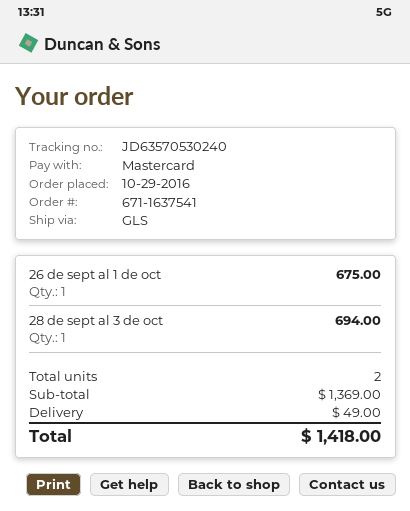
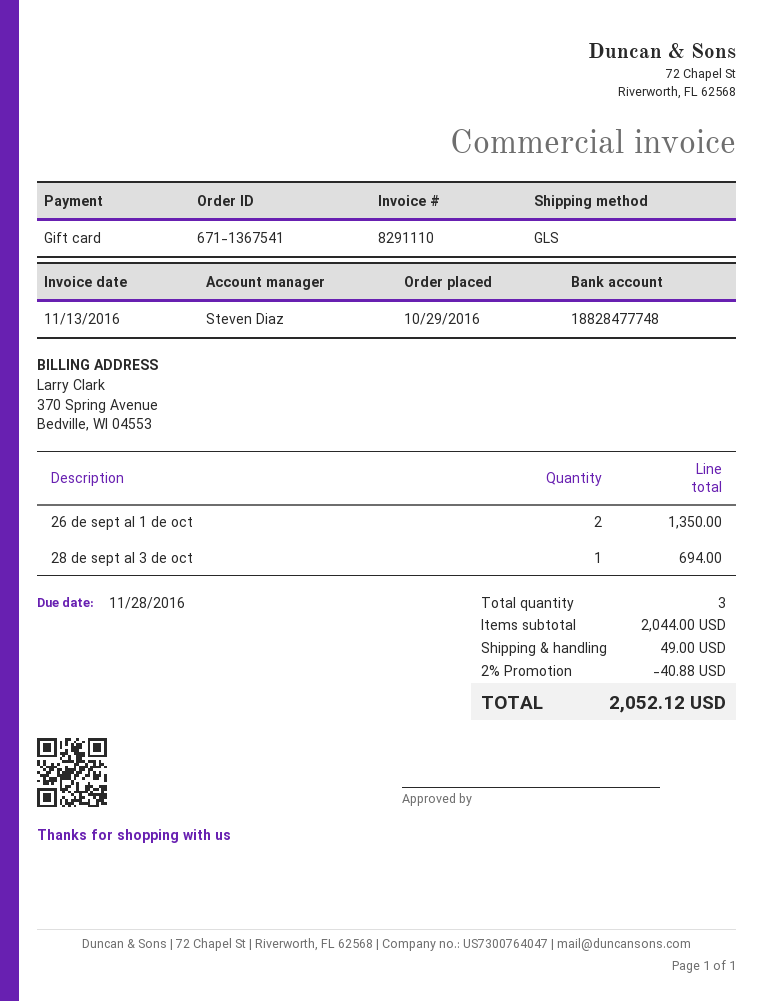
order number: 671-1637541 -> 671-1367541
payment method: Mastercard -> gift card
26 de sept al 1 de oct: 1 for 675.00 -> 2 for 1350.00
total quantity: 2 -> 3
subtotal: 1369.00 -> 2044.00
discount: none -> 2% = 40.88
total: 1418.00 -> 2052.12

